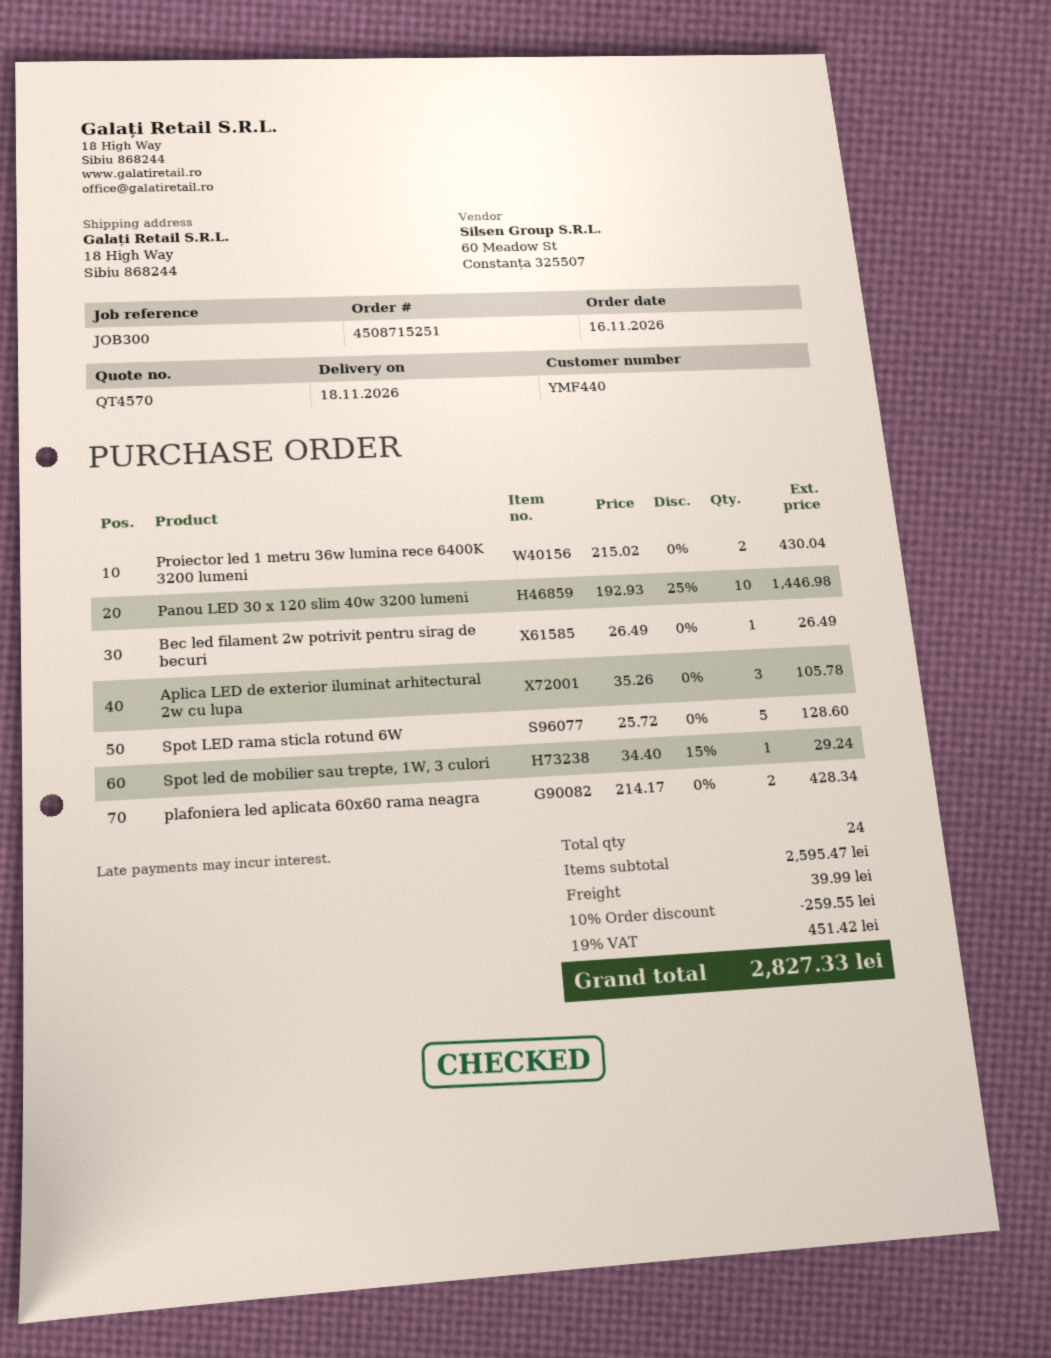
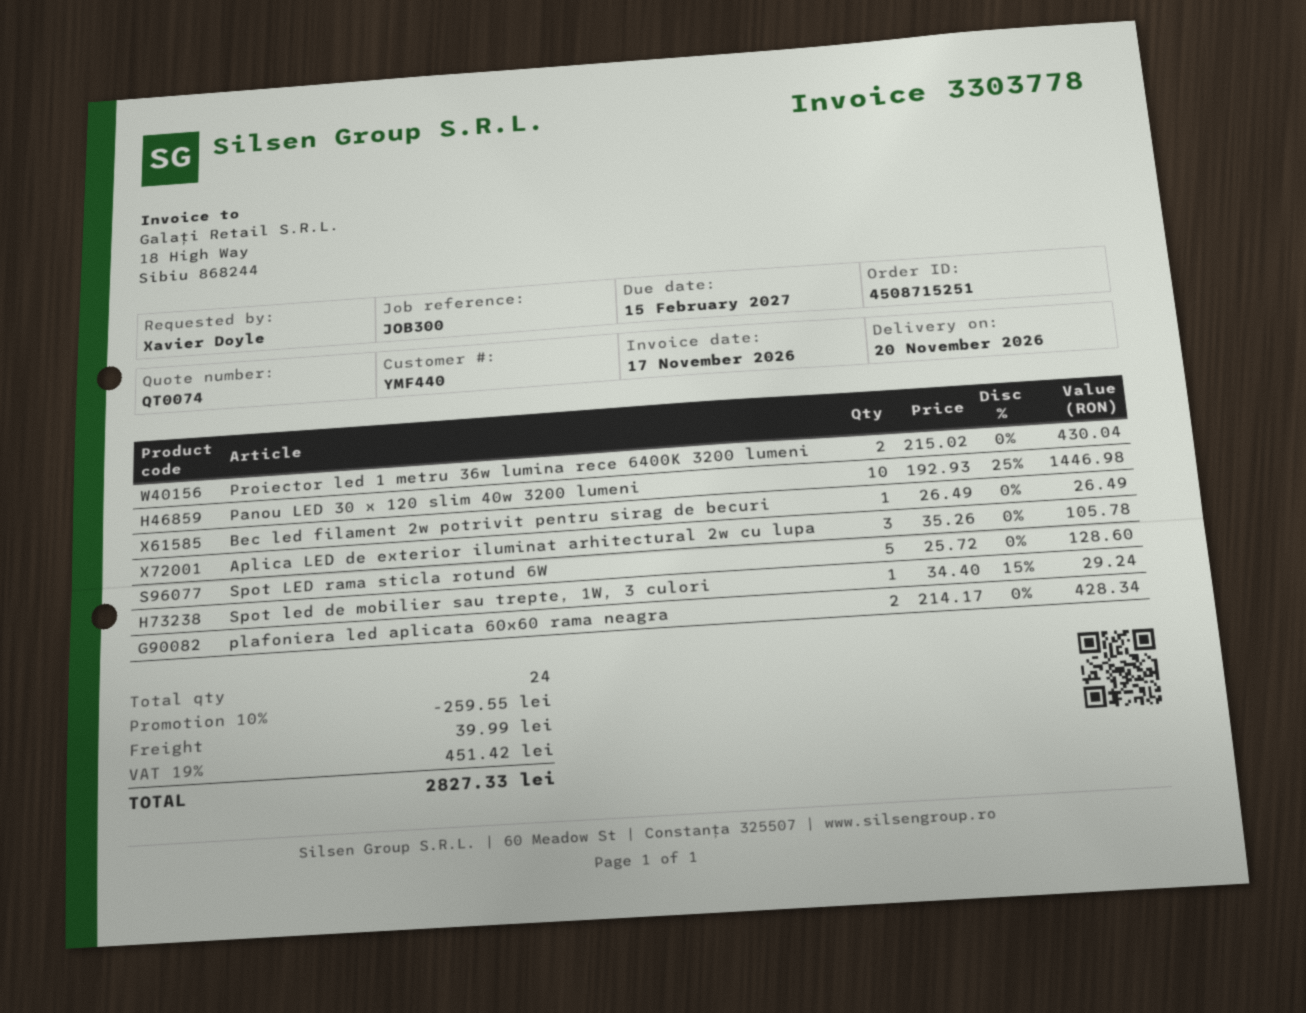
quote number: QT4570 -> QT0074
delivery date: 2026-11-18 -> 2026-11-20

